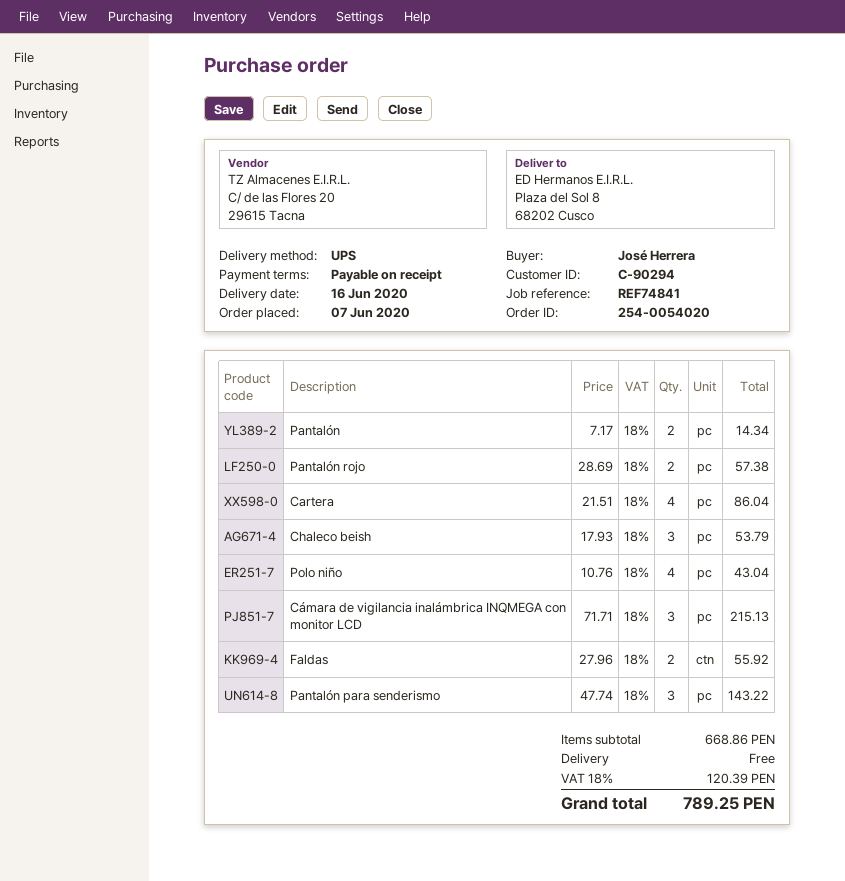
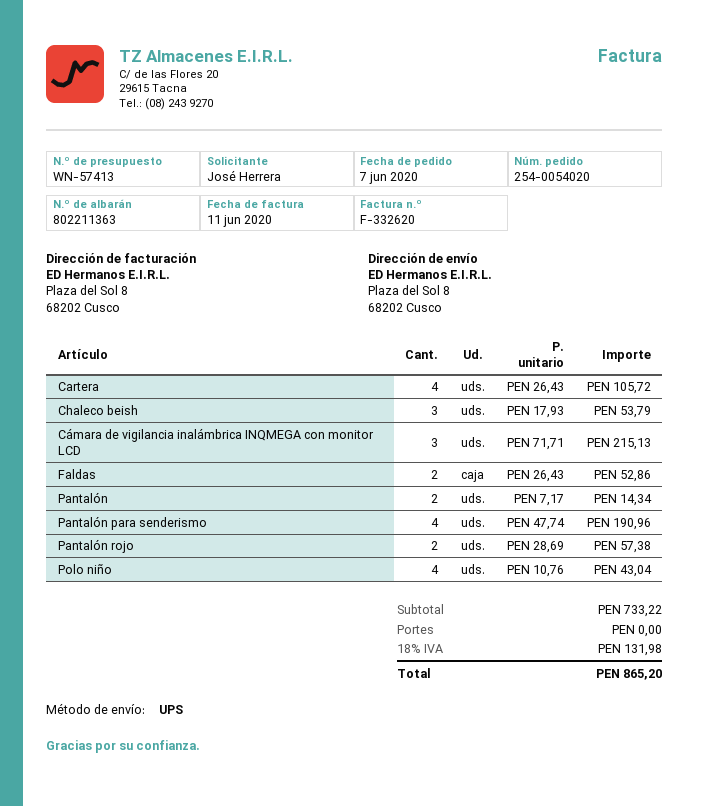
Cartera: 4 x 21.51 = 86.04 -> 4 x 26.43 = 105.72
Faldas: 2 x 27.96 = 55.92 -> 2 x 26.43 = 52.86
Pantalón para senderismo: 3 x 47.74 = 143.22 -> 4 x 47.74 = 190.96
subtotal: 668.86 -> 733.22
tax: 18% = 120.39 -> 18% = 131.98
total: 789.25 -> 865.20

